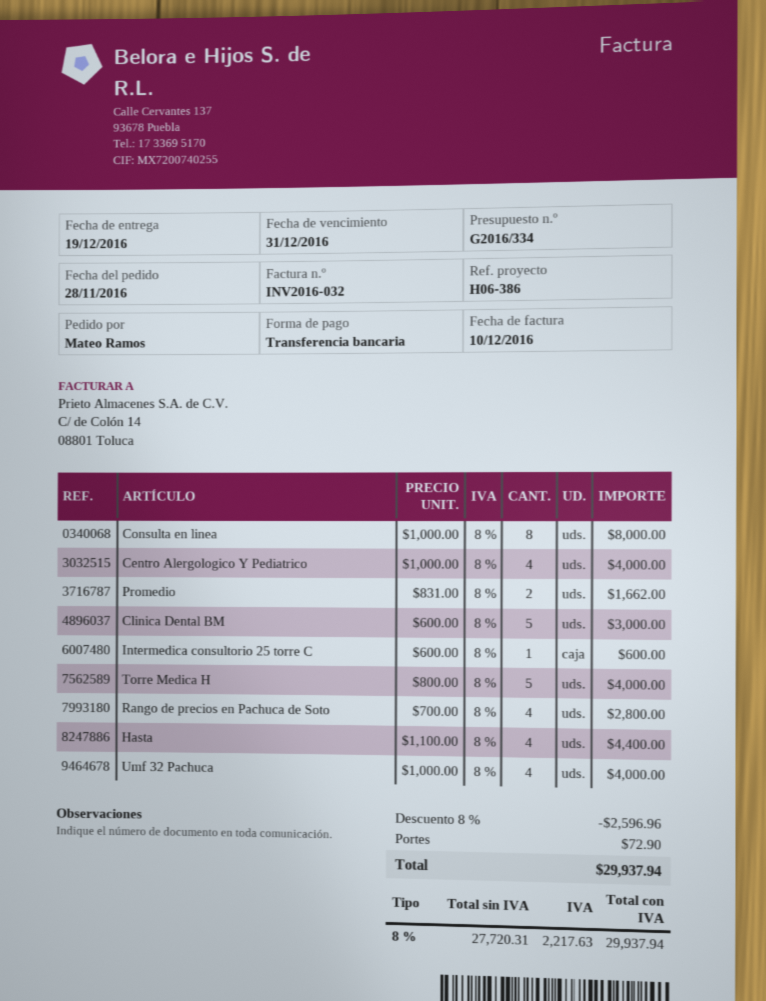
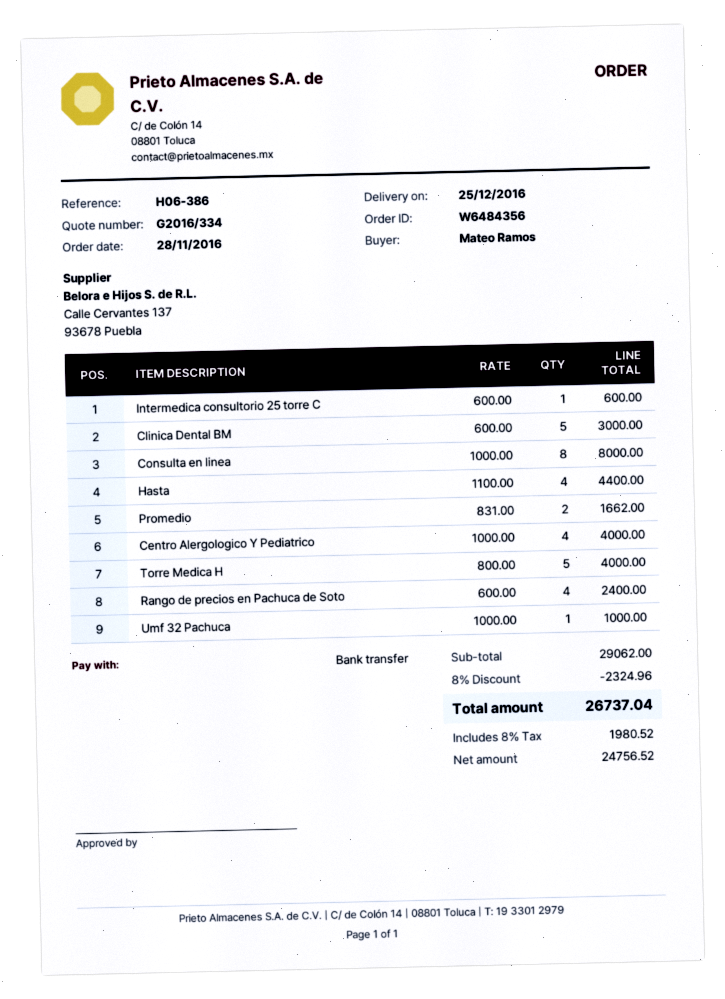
delivery date: 2016-12-19 -> 2016-12-25
Rango de precios en Pachuca de Soto: 4 x 700.00 = 2800.00 -> 4 x 600.00 = 2400.00
Umf 32 Pachuca: 4 x 1000.00 = 4000.00 -> 1 x 1000.00 = 1000.00
discount: 8% = 2596.96 -> 8% = 2324.96
shipping: 72.90 -> none
net: 27720.31 -> 24756.52
tax: 8% = 2217.63 -> 8% = 1980.52
total: 29937.94 -> 26737.04

